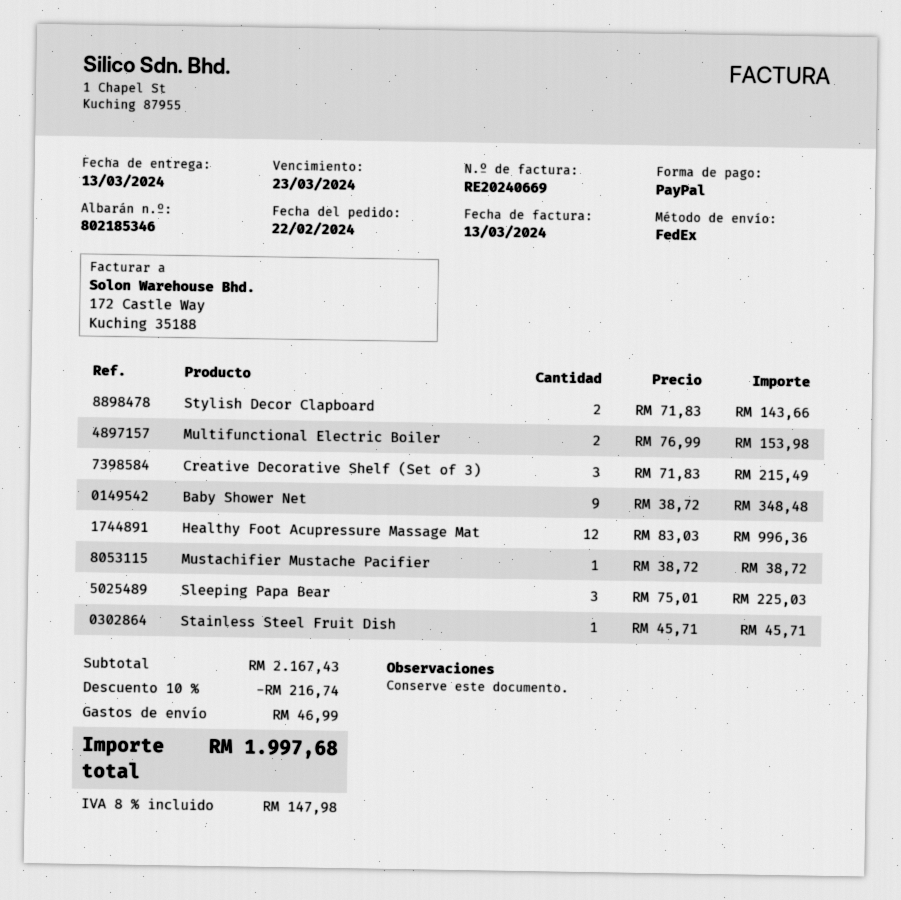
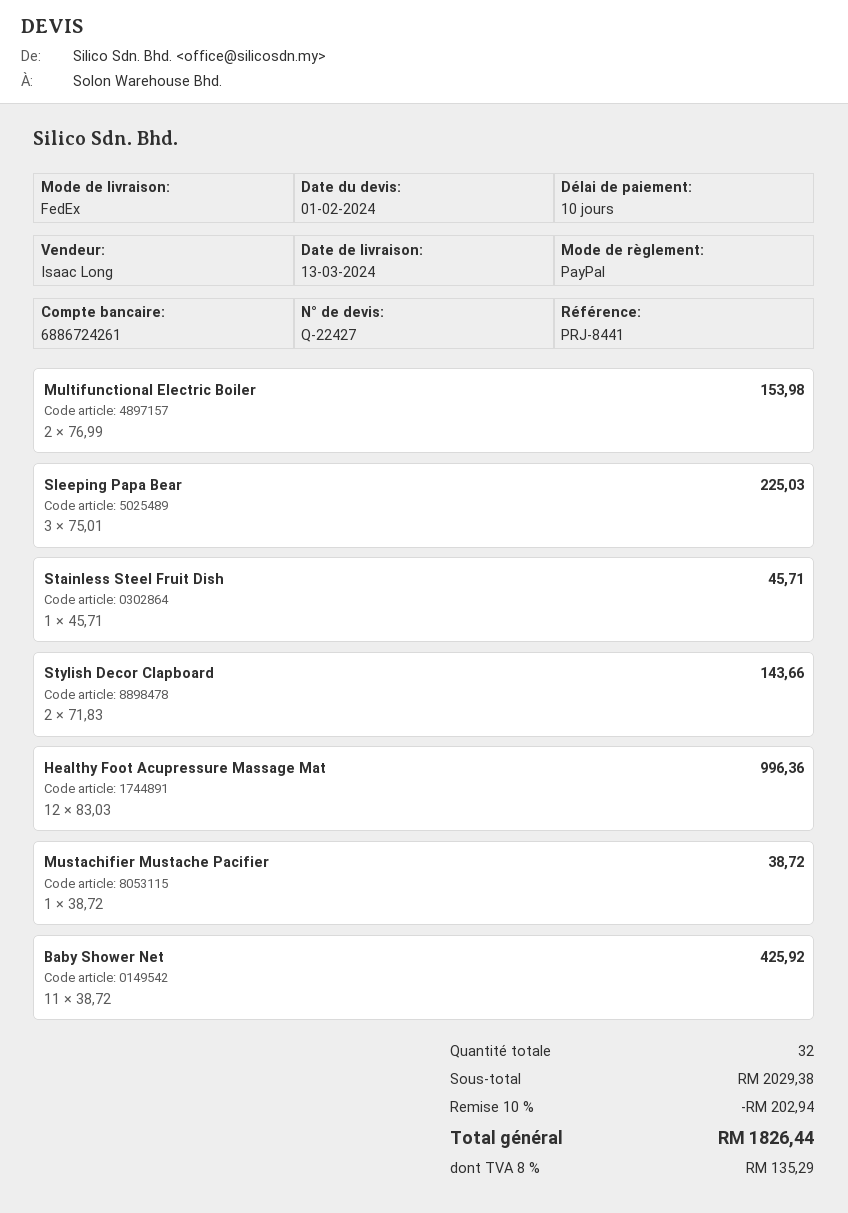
Creative Decorative Shelf (Set of 3): 3 x 71.83 = 215.49 -> none
Baby Shower Net: 9 x 38.72 = 348.48 -> 11 x 38.72 = 425.92
subtotal: 2167.43 -> 2029.38
discount: 10% = 216.74 -> 10% = 202.94
shipping: 46.99 -> none
tax: 8% = 147.98 -> 8% = 135.29
total: 1997.68 -> 1826.44

